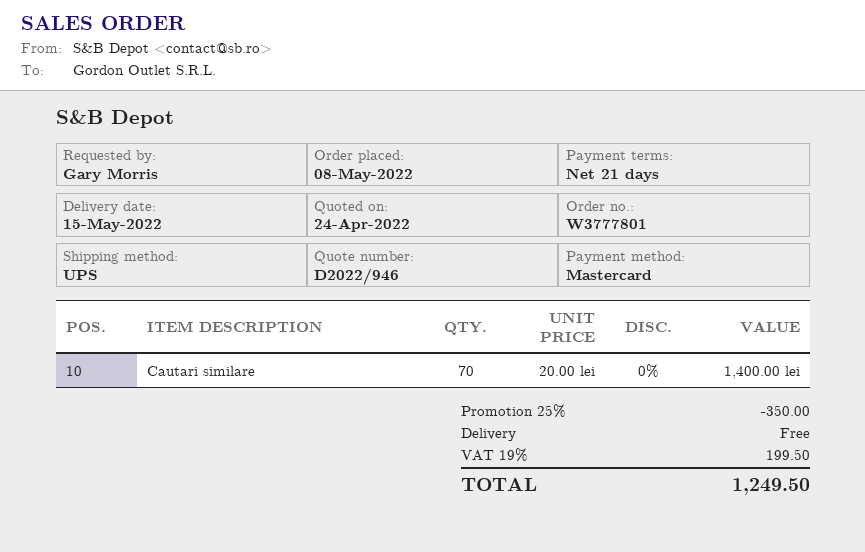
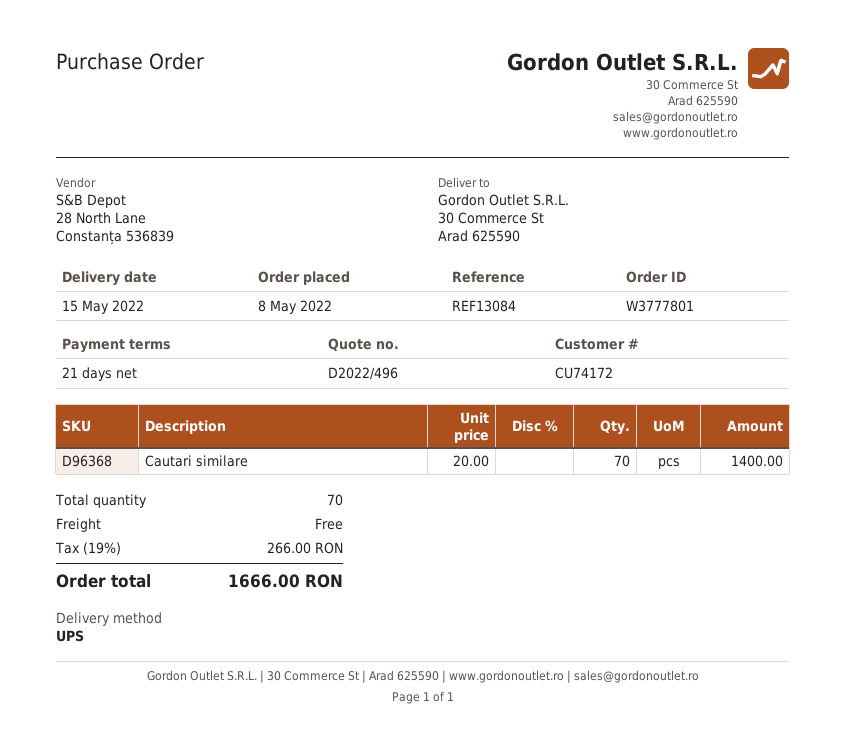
quote number: D2022/946 -> D2022/496
discount: 25% = 350.00 -> none
tax: 19% = 199.50 -> 19% = 266.00
total: 1249.50 -> 1666.00

